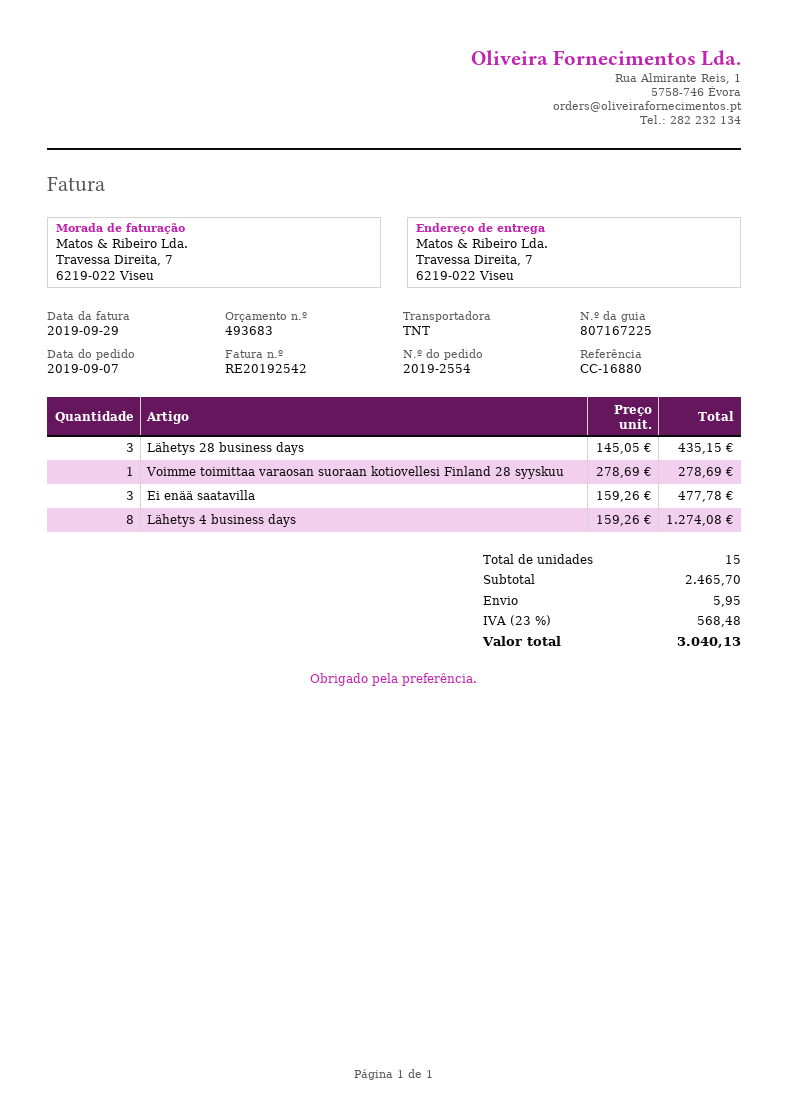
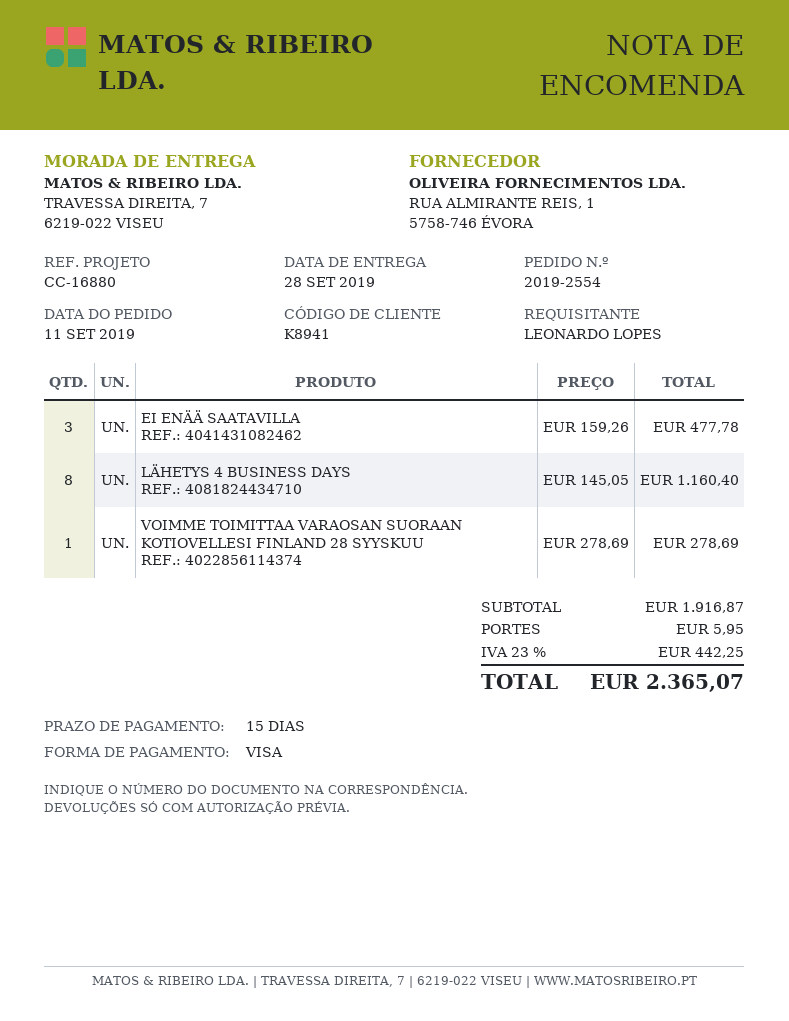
order date: 2019-09-07 -> 2019-09-11
Lähetys 28 business days: 3 x 145.05 = 435.15 -> none
Lähetys 4 business days: 8 x 159.26 = 1274.08 -> 8 x 145.05 = 1160.40
subtotal: 2465.70 -> 1916.87
tax: 23% = 568.48 -> 23% = 442.25
total: 3040.13 -> 2365.07

